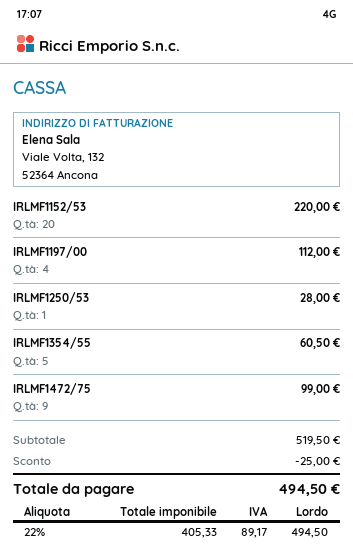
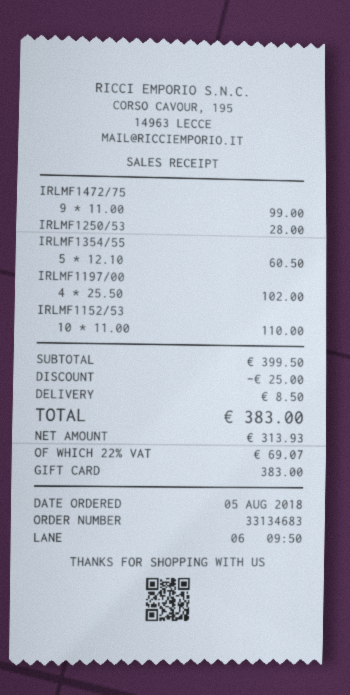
IRLMF1152/53: 20 for 220.00 -> 10 for 110.00
IRLMF1197/00: 4 for 112.00 -> 4 for 102.00
subtotal: 519.50 -> 399.50
shipping: none -> 8.50
net: 405.33 -> 313.93
tax: 22% = 89.17 -> 22% = 69.07
total: 494.50 -> 383.00

